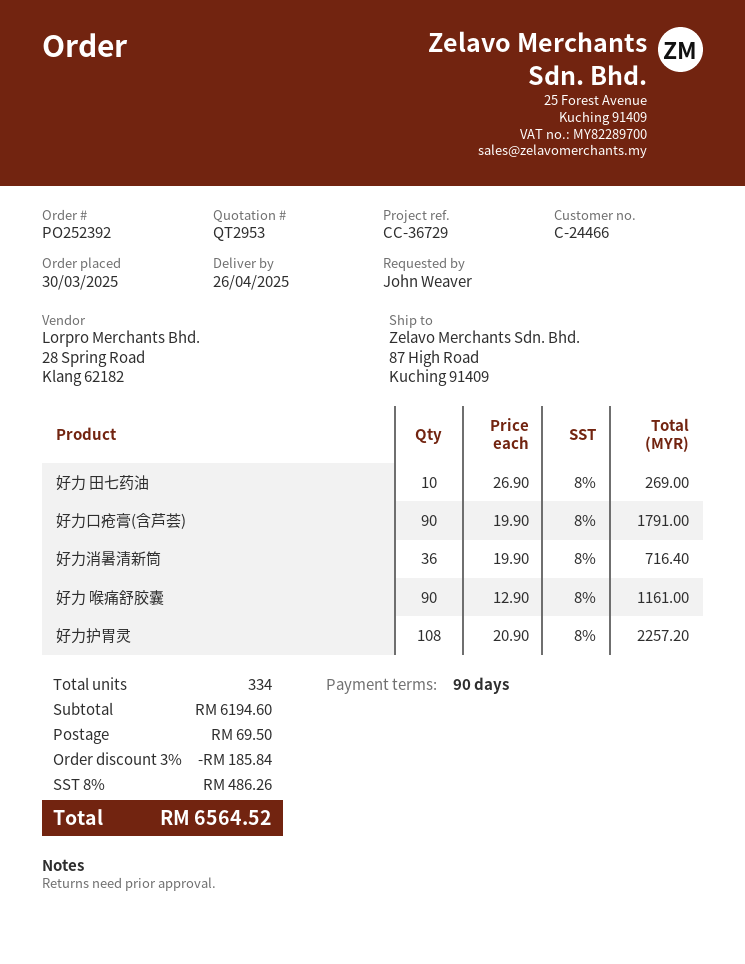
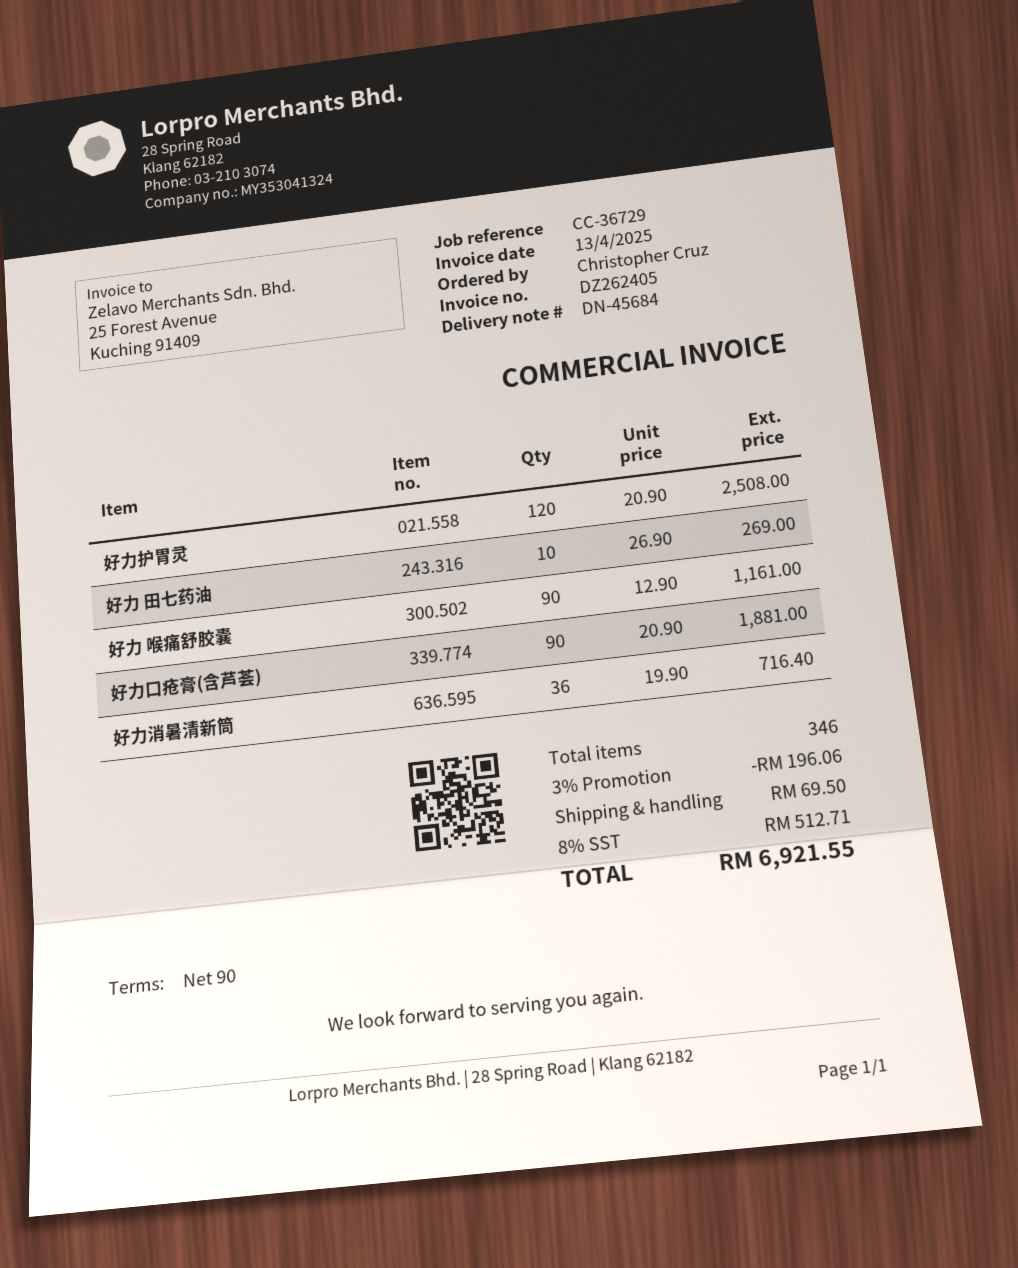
ordered by: John Weaver -> Christopher Cruz
好力口疮膏(含芦荟): 90 x 19.90 = 1791.00 -> 90 x 20.90 = 1881.00
好力护胃灵: 108 x 20.90 = 2257.20 -> 120 x 20.90 = 2508.00
total quantity: 334 -> 346
discount: 3% = 185.84 -> 3% = 196.06
tax: 8% = 486.26 -> 8% = 512.71
total: 6564.52 -> 6921.55

